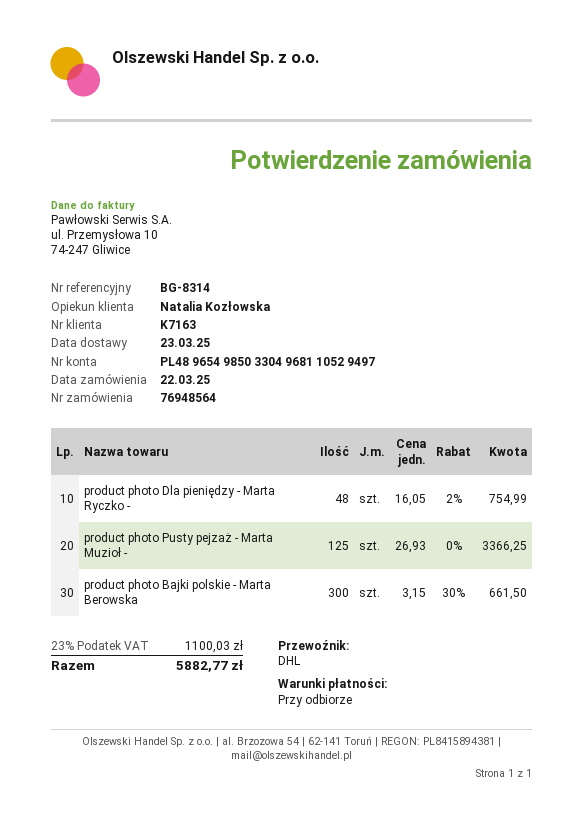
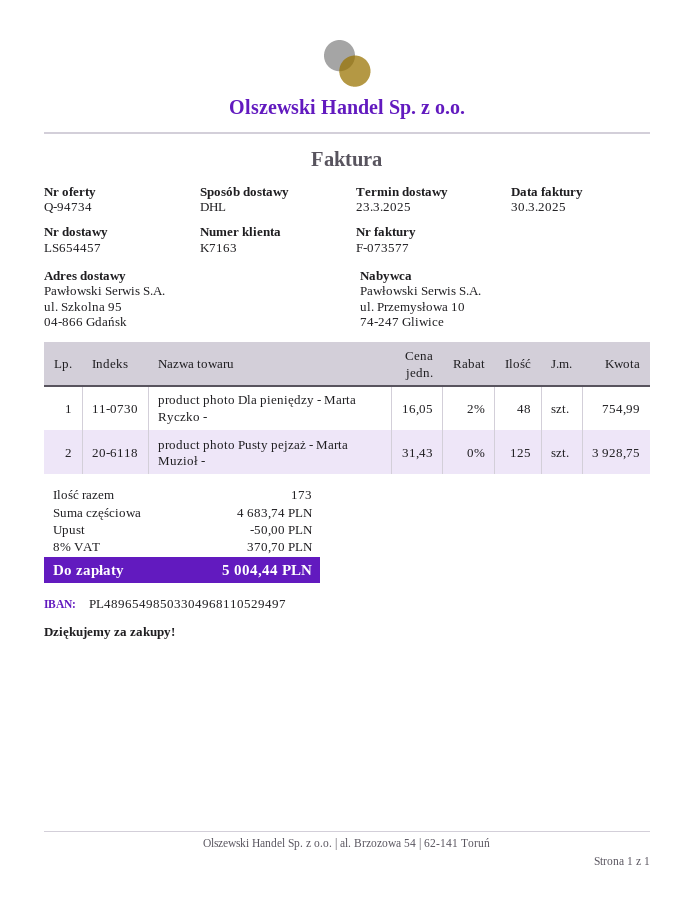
product photo Pusty pejzaż - Marta Muzioł -: 125 x 26.93 = 3366.25 -> 125 x 31.43 = 3928.75
product photo Bajki polskie - Marta Berowska: 300 x 3.15 - 30% = 661.50 -> none
discount: none -> 50.00
tax: 23% = 1100.03 -> 8% = 370.70
total: 5882.77 -> 5004.44

